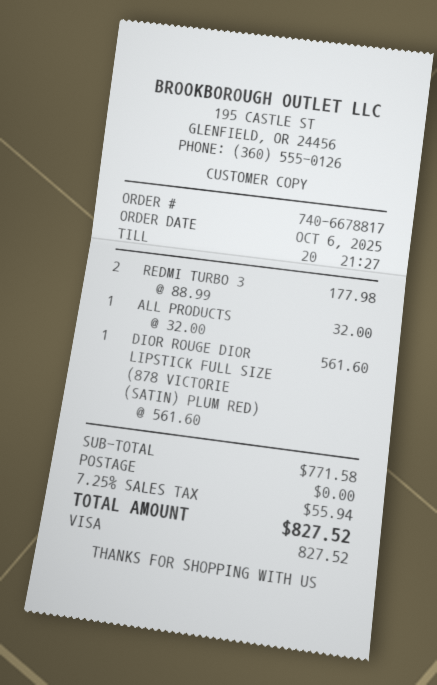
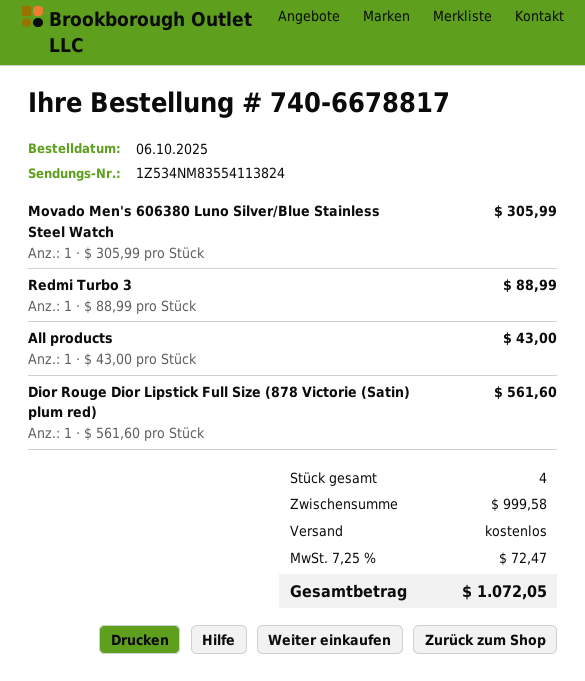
REDMI TURBO 3: 2 x 88.99 = 177.98 -> 1 x 88.99 = 88.99
ALL PRODUCTS: 1 x 32.00 = 32.00 -> 1 x 43.00 = 43.00
Movado Men's 606380 Luno Silver/Blue Stainless Steel Watch: none -> 1 x 305.99 = 305.99
subtotal: 771.58 -> 999.58
tax: 7.25% = 55.94 -> 7.25% = 72.47
total: 827.52 -> 1072.05

